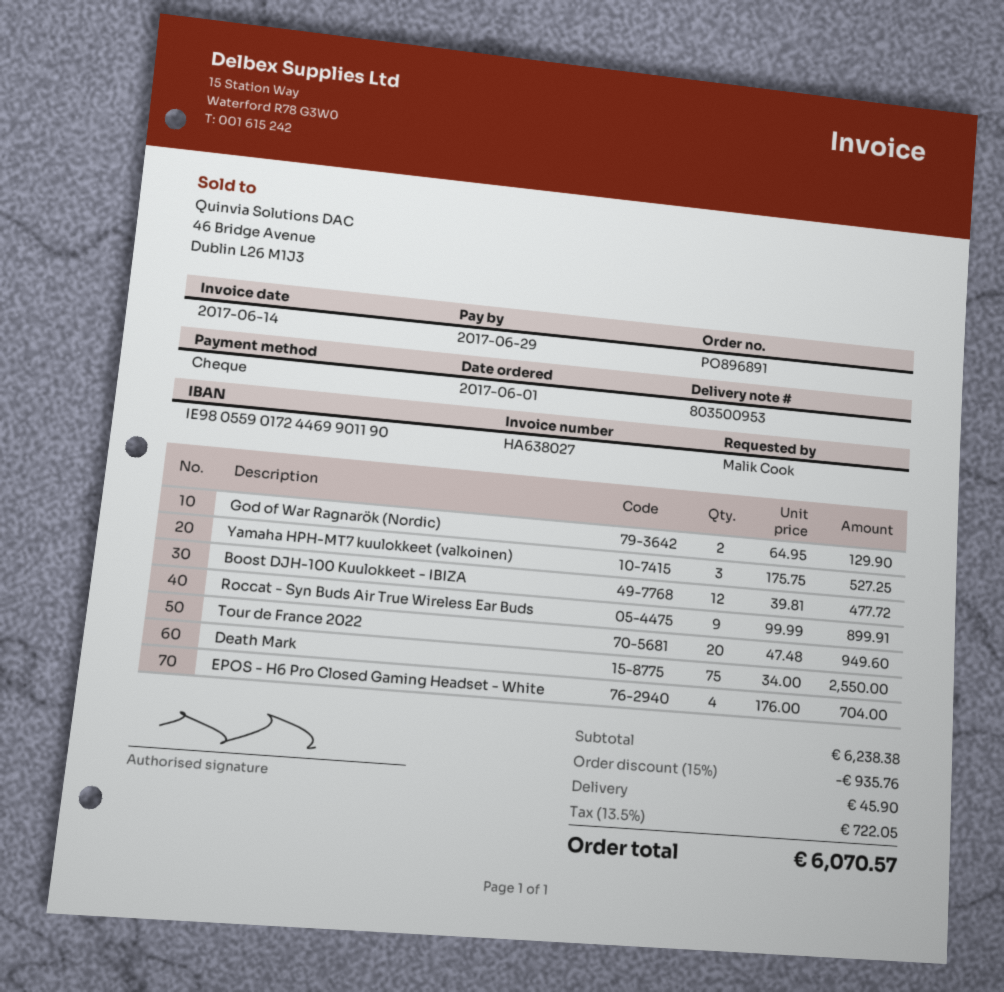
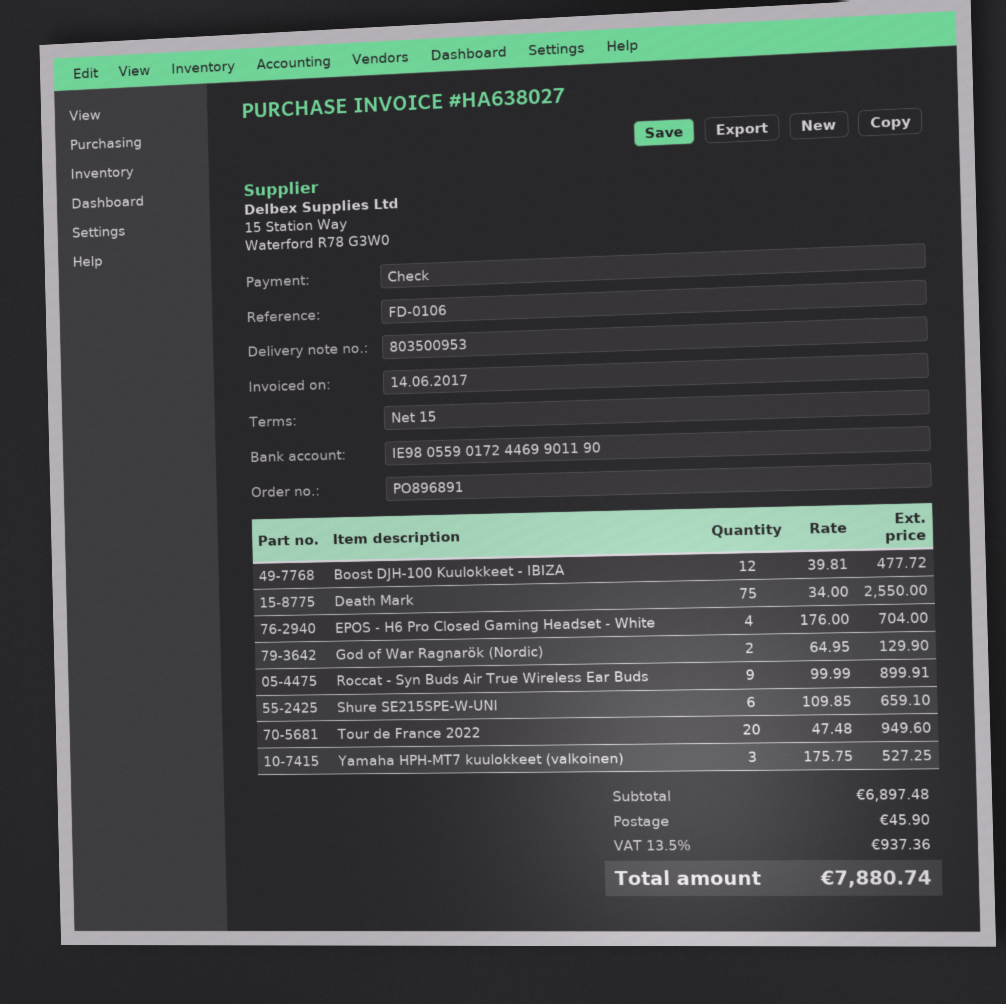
Shure SE215SPE-W-UNI: none -> 6 x 109.85 = 659.10
subtotal: 6238.38 -> 6897.48
discount: 15% = 935.76 -> none
tax: 13.5% = 722.05 -> 13.5% = 937.36
total: 6070.57 -> 7880.74

